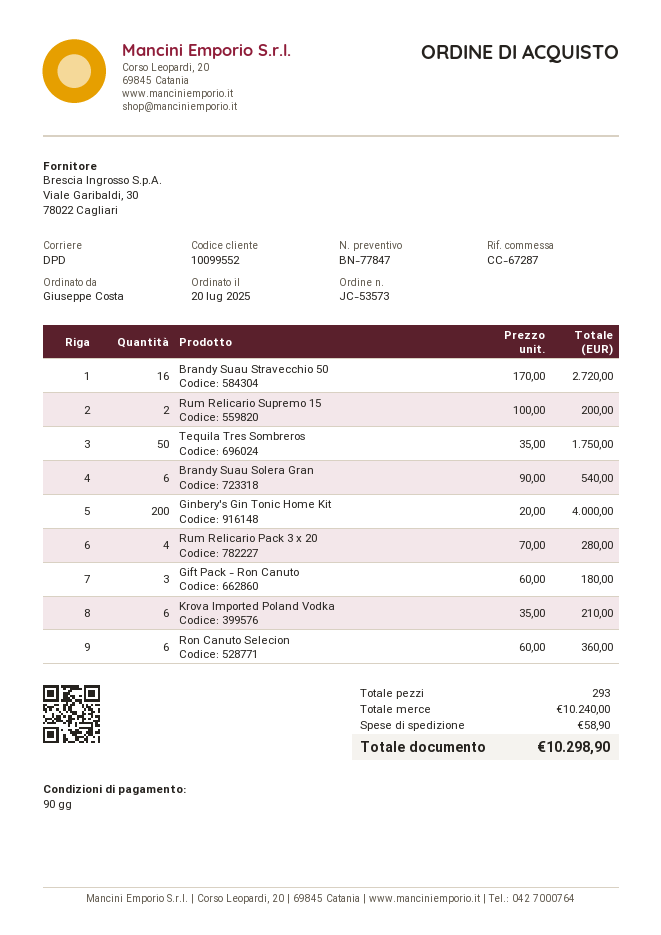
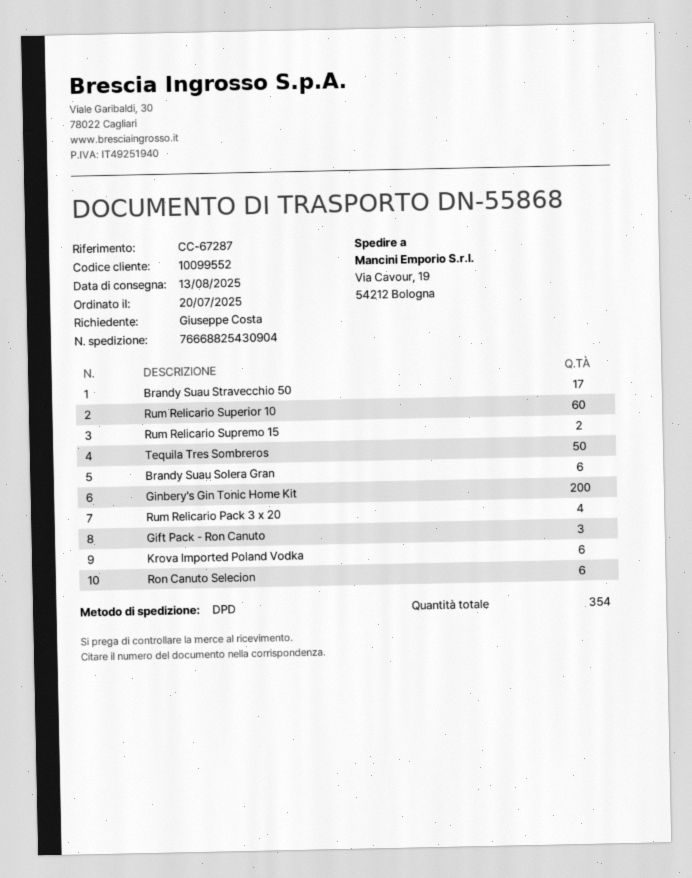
Brandy Suau Stravecchio 50: 16 -> 17
Rum Relicario Superior 10: none -> 60
total quantity: 293 -> 354

